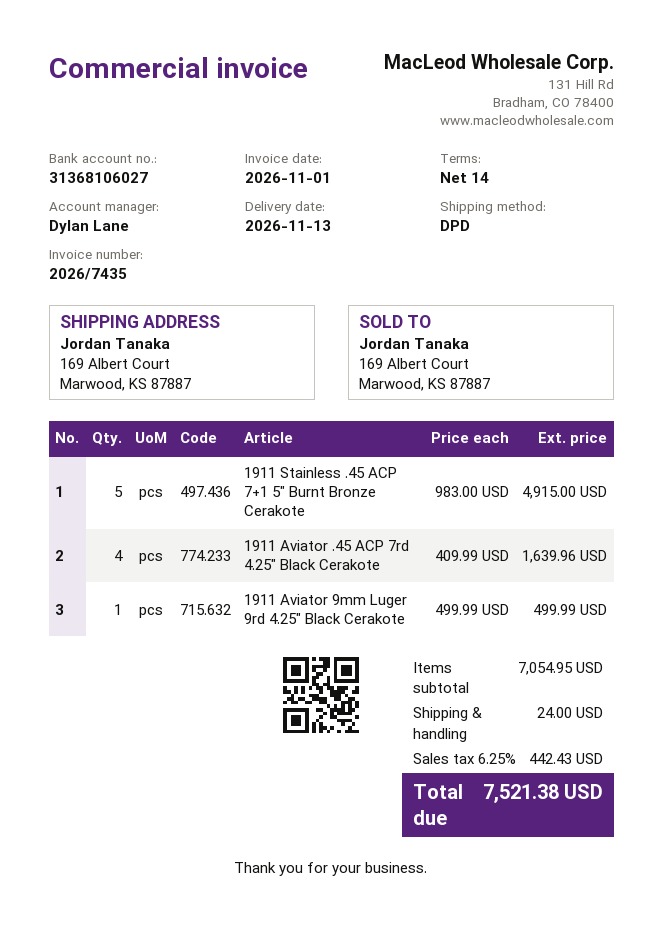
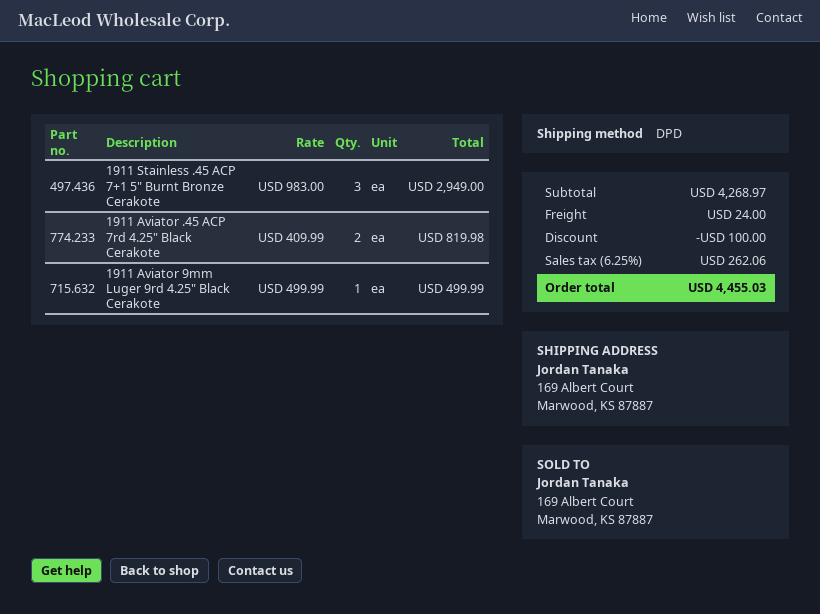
1911 Stainless .45 ACP 7+1 5" Burnt Bronze Cerakote: 5 x 983.00 = 4915.00 -> 3 x 983.00 = 2949.00
1911 Aviator .45 ACP 7rd 4.25" Black Cerakote: 4 x 409.99 = 1639.96 -> 2 x 409.99 = 819.98
subtotal: 7054.95 -> 4268.97
discount: none -> 100.00
tax: 6.25% = 442.43 -> 6.25% = 262.06
total: 7521.38 -> 4455.03

